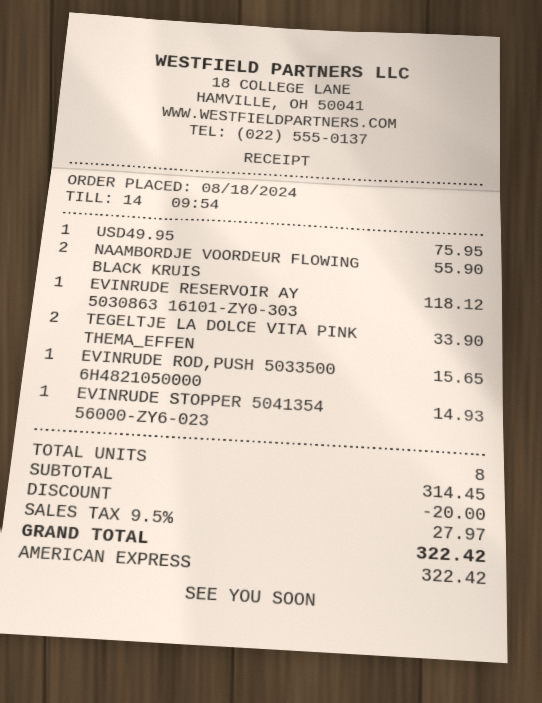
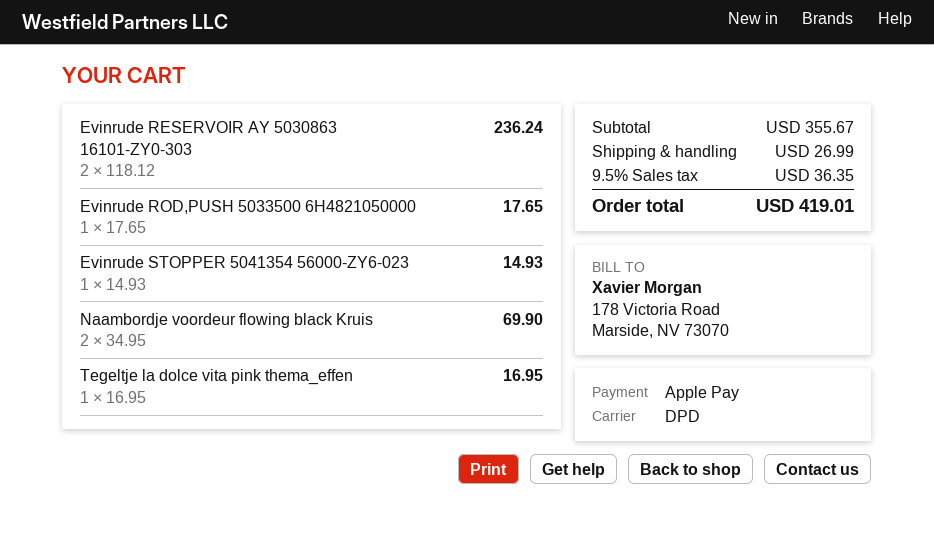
payment method: American Express -> Apple Pay
USD49.95: 1 for 75.95 -> none
NAAMBORDJE VOORDEUR FLOWING BLACK KRUIS: 2 for 55.90 -> 2 for 69.90
EVINRUDE RESERVOIR AY 5030863 16101-ZY0-303: 1 for 118.12 -> 2 for 236.24
TEGELTJE LA DOLCE VITA PINK THEMA_EFFEN: 2 for 33.90 -> 1 for 16.95
EVINRUDE ROD,PUSH 5033500 6H4821050000: 1 for 15.65 -> 1 for 17.65
subtotal: 314.45 -> 355.67
discount: 20.00 -> none
shipping: none -> 26.99
tax: 9.5% = 27.97 -> 9.5% = 36.35
total: 322.42 -> 419.01

